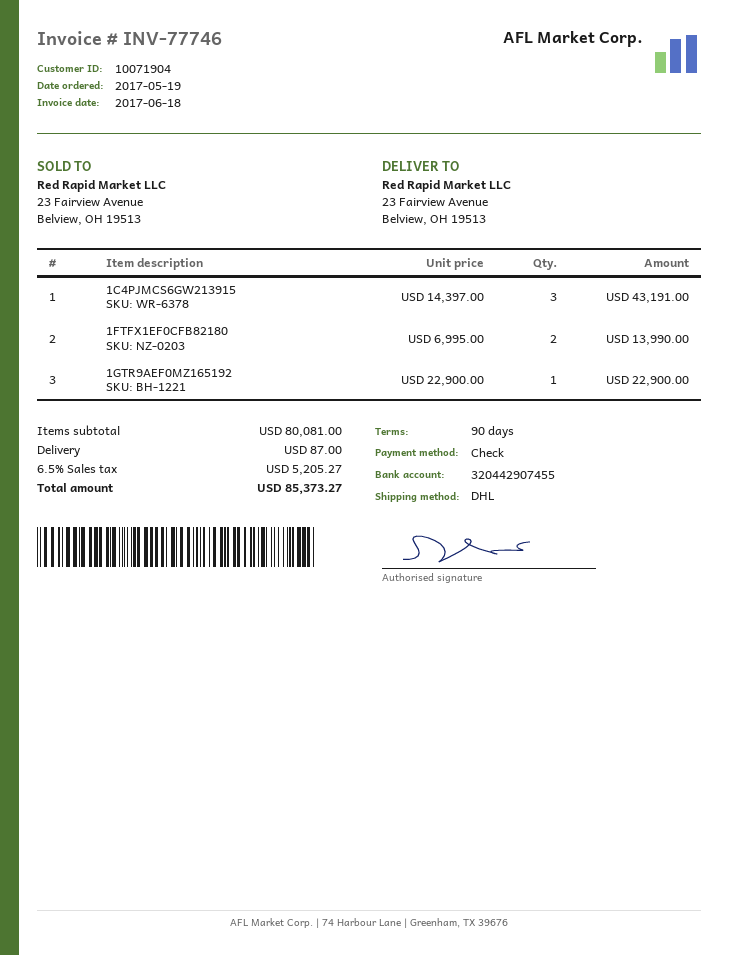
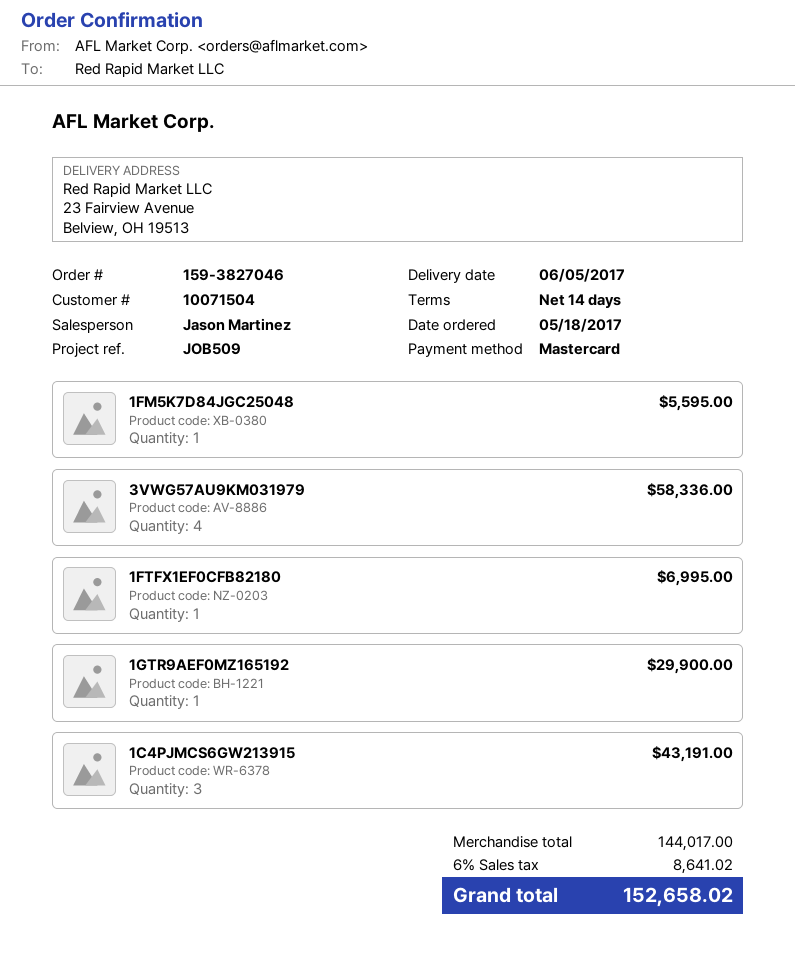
order date: 2017-05-19 -> 2017-05-18
payment terms: 90 days -> 14 days
customer number: 10071904 -> 10071504
payment method: cheque -> Mastercard
1FTFX1EF0CFB82180: 2 for 13990.00 -> 1 for 6995.00
1GTR9AEF0MZ165192: 1 for 22900.00 -> 1 for 29900.00
1FM5K7D84JGC25048: none -> 1 for 5595.00
3VWG57AU9KM031979: none -> 4 for 58336.00
subtotal: 80081.00 -> 144017.00
shipping: 87.00 -> none
tax: 6.5% = 5205.27 -> 6% = 8641.02
total: 85373.27 -> 152658.02

